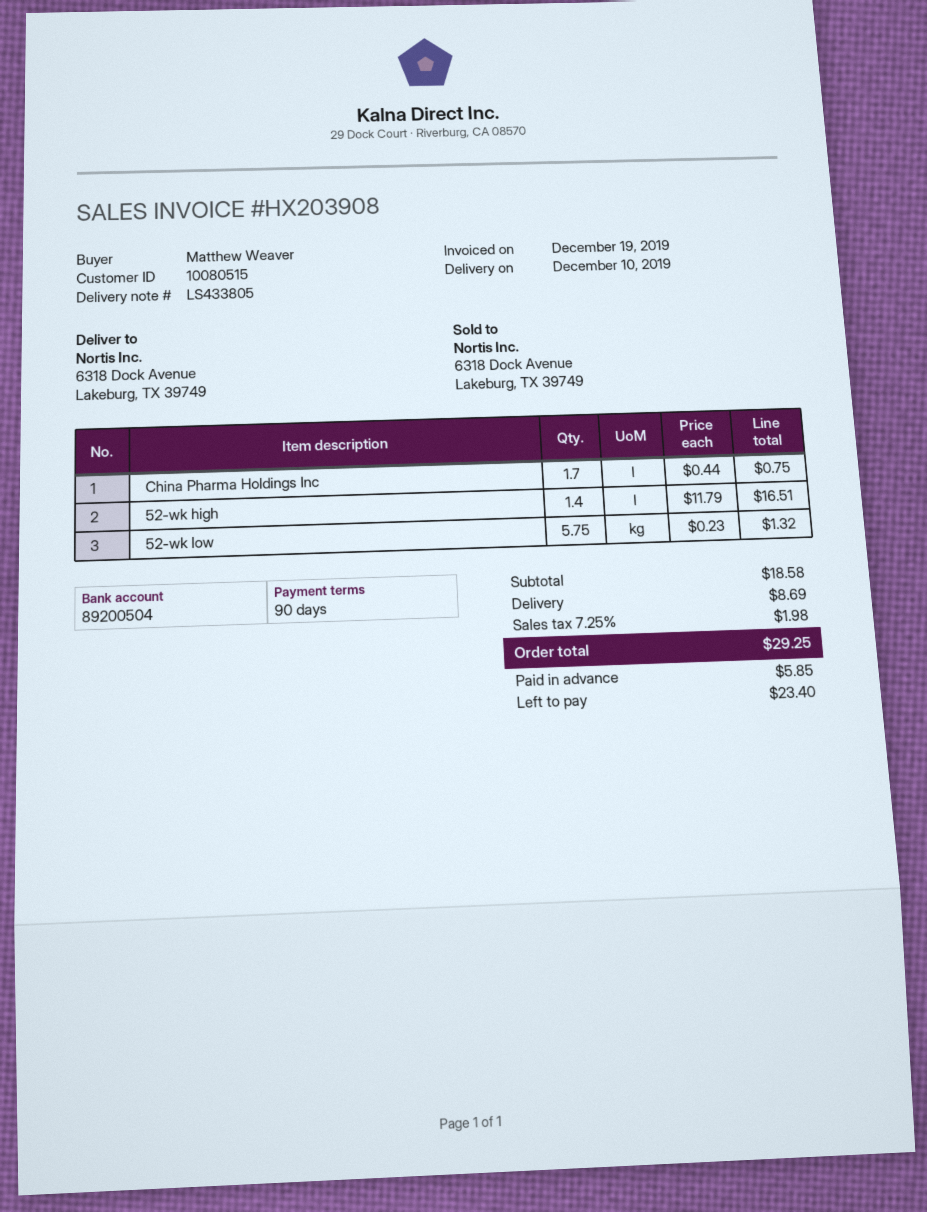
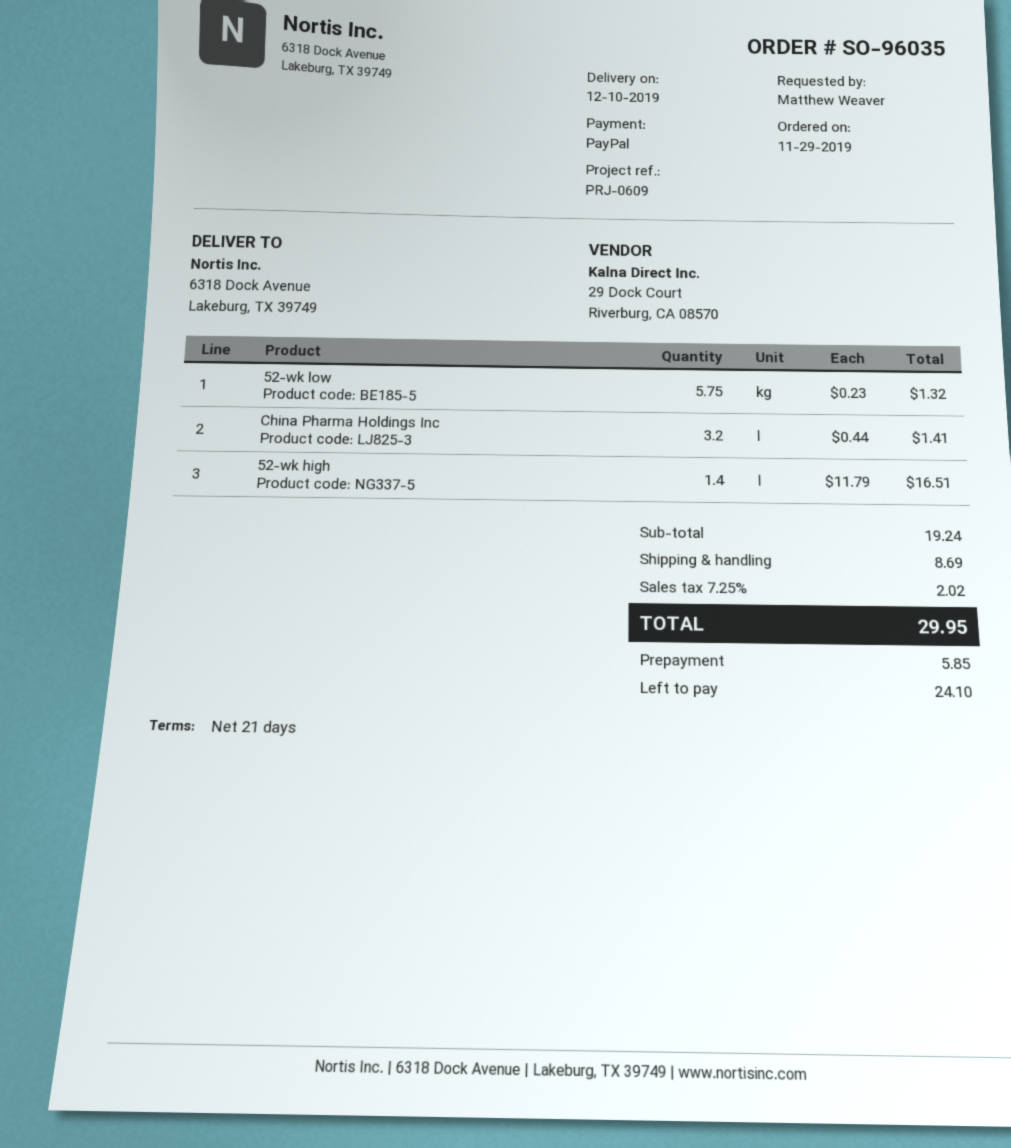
payment terms: 90 days -> 21 days
China Pharma Holdings Inc: 1.7 x 0.44 = 0.75 -> 3.2 x 0.44 = 1.41
subtotal: 18.58 -> 19.24
tax: 7.25% = 1.98 -> 7.25% = 2.02
total: 29.25 -> 29.95
balance: 23.40 -> 24.10

